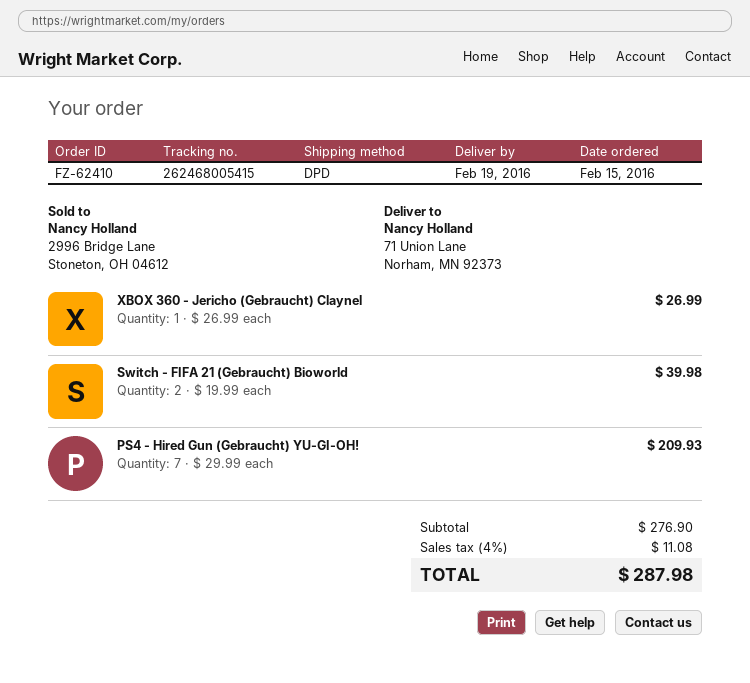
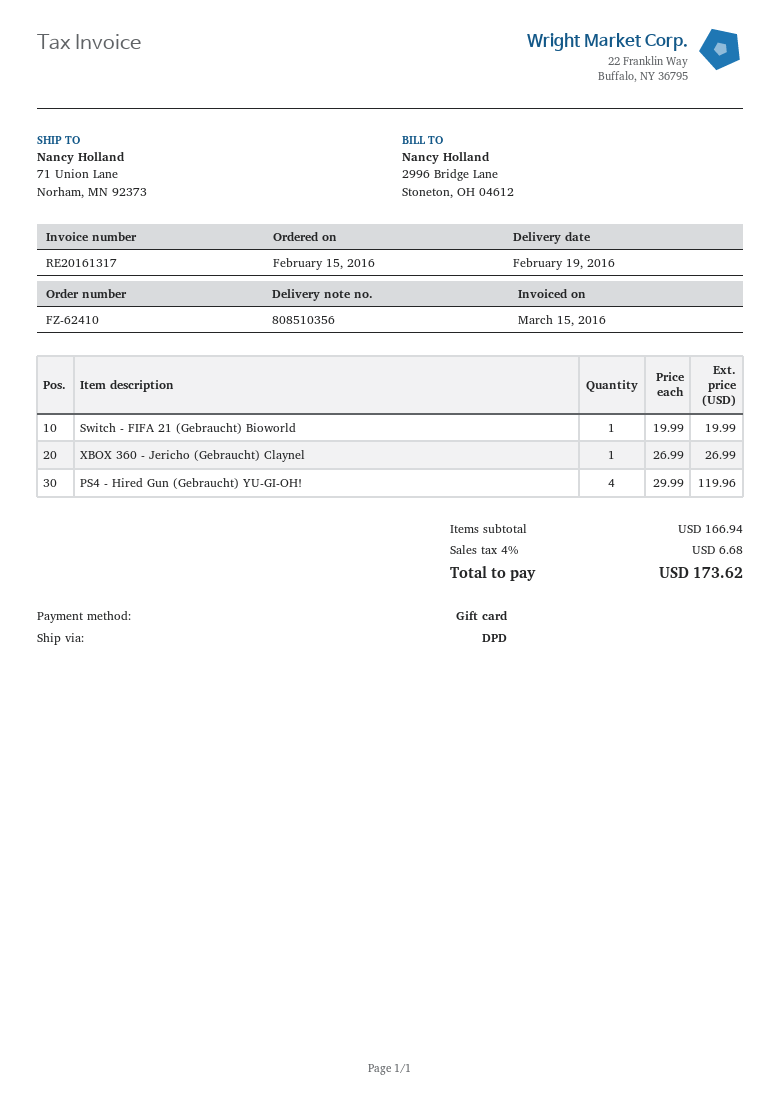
Switch - FIFA 21 (Gebraucht) Bioworld: 2 x 19.99 = 39.98 -> 1 x 19.99 = 19.99
PS4 - Hired Gun (Gebraucht) YU-GI-OH!: 7 x 29.99 = 209.93 -> 4 x 29.99 = 119.96
subtotal: 276.90 -> 166.94
tax: 4% = 11.08 -> 4% = 6.68
total: 287.98 -> 173.62

